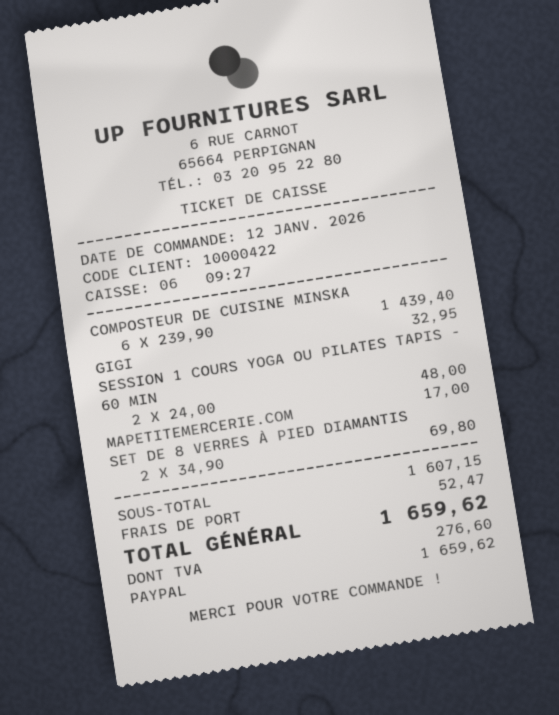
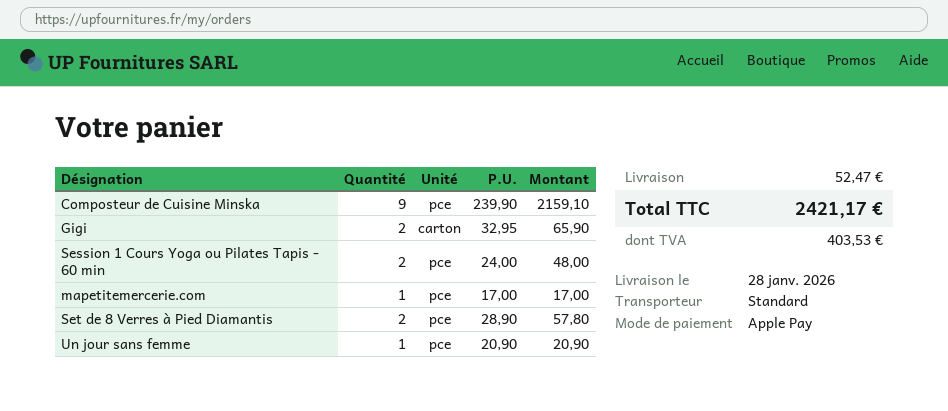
payment method: PayPal -> Apple Pay
COMPOSTEUR DE CUISINE MINSKA: 6 x 239.90 = 1439.40 -> 9 x 239.90 = 2159.10
GIGI: 1 x 32.95 = 32.95 -> 2 x 32.95 = 65.90
SET DE 8 VERRES À PIED DIAMANTIS: 2 x 34.90 = 69.80 -> 2 x 28.90 = 57.80
Un jour sans femme: none -> 1 x 20.90 = 20.90
tax: 276.60 -> 403.53
total: 1659.62 -> 2421.17

